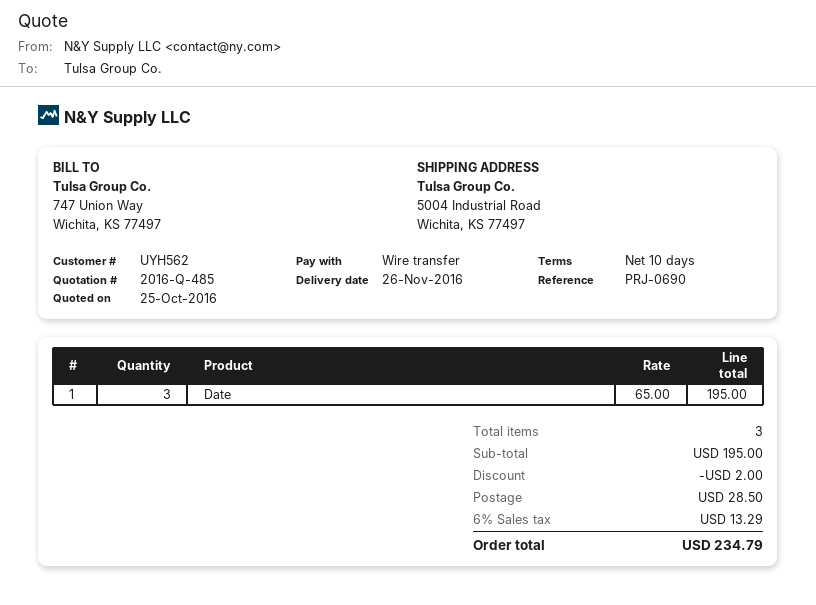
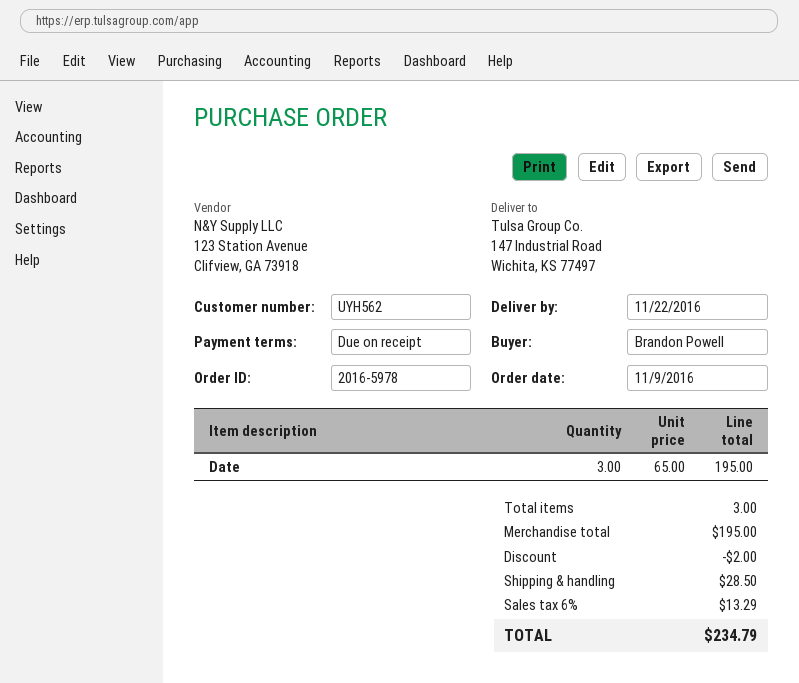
delivery date: 2016-11-26 -> 2016-11-22
payment terms: 10 days -> on receipt
ship to: 5004 Industrial Road, Wichita, KS 77497 -> 147 Industrial Road, Wichita, KS 77497

